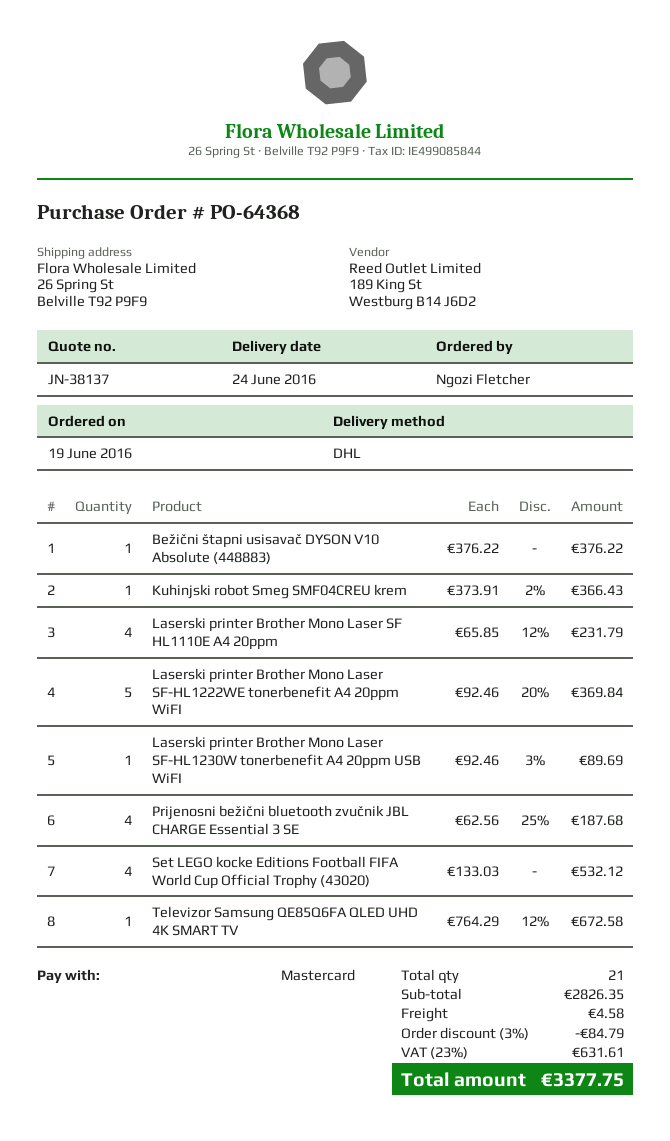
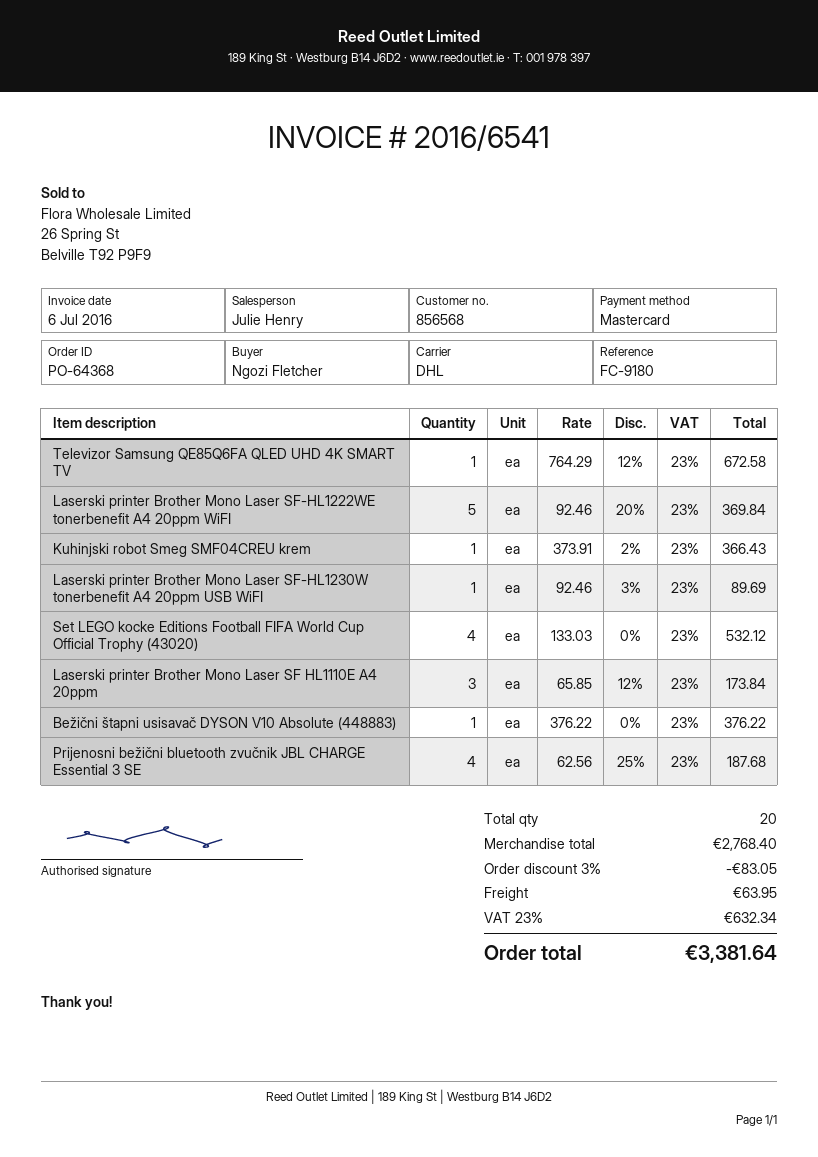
Laserski printer Brother Mono Laser SF HL1110E A4 20ppm: 4 x 65.85 - 12% = 231.79 -> 3 x 65.85 - 12% = 173.84
total quantity: 21 -> 20
subtotal: 2826.35 -> 2768.40
discount: 3% = 84.79 -> 3% = 83.05
shipping: 4.58 -> 63.95
tax: 23% = 631.61 -> 23% = 632.34
total: 3377.75 -> 3381.64

